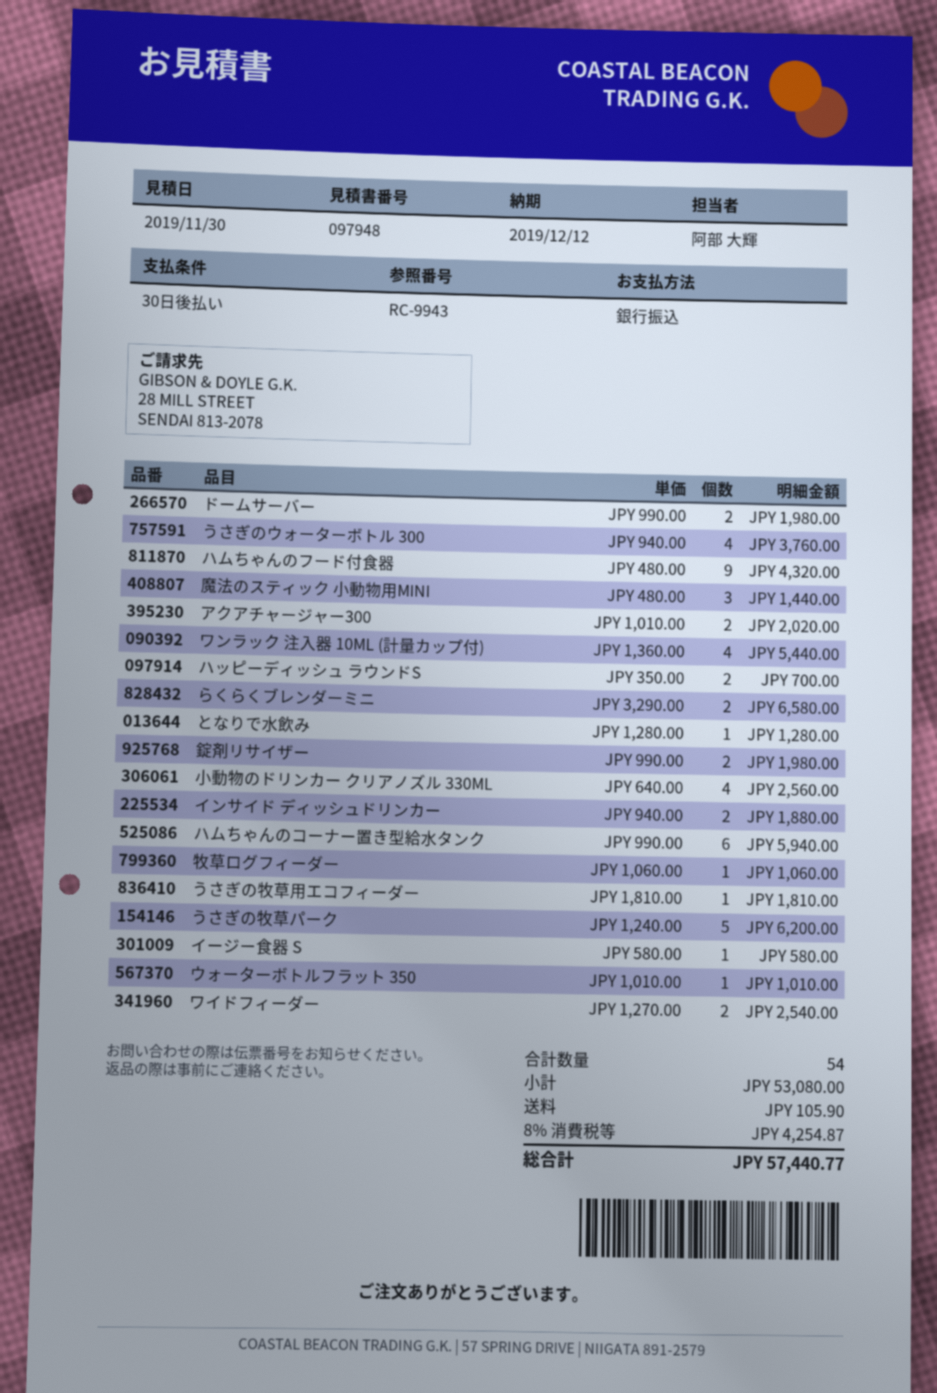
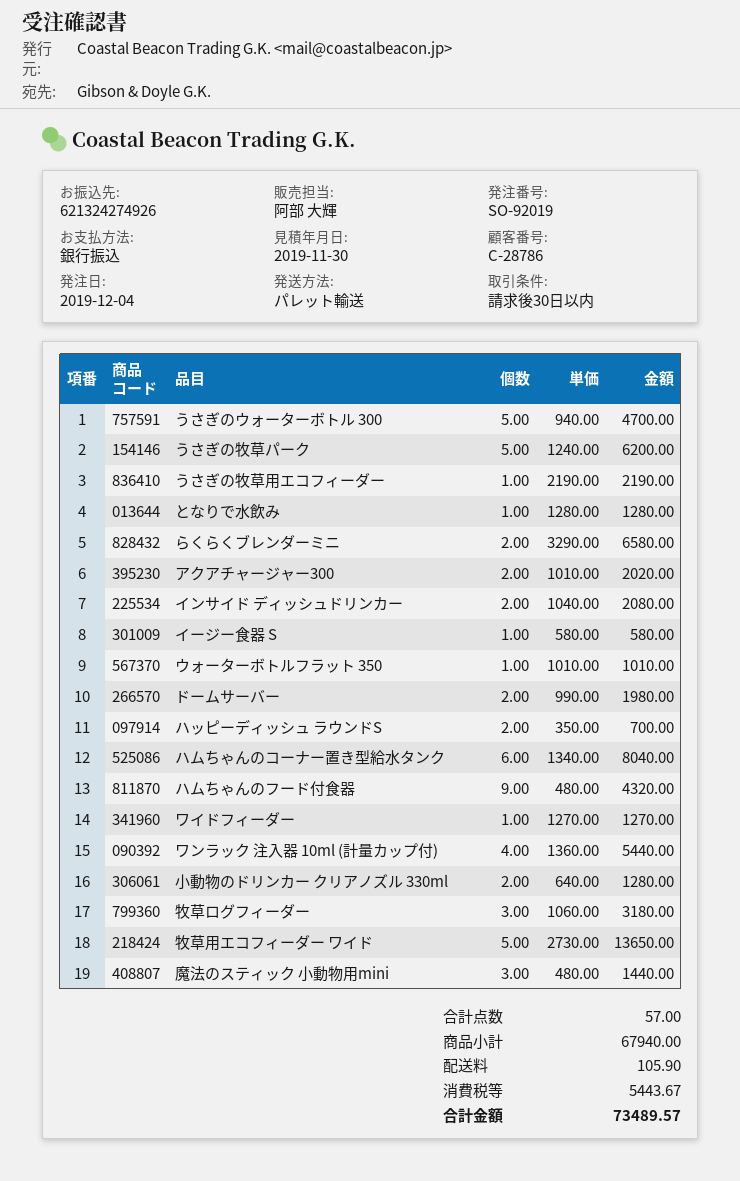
うさぎのウォーターボトル 300: 4 x 940.00 = 3760.00 -> 5 x 940.00 = 4700.00
錠剤リサイザー: 2 x 990.00 = 1980.00 -> none
小動物のドリンカー クリアノズル 330ML: 4 x 640.00 = 2560.00 -> 2 x 640.00 = 1280.00
インサイド ディッシュドリンカー: 2 x 940.00 = 1880.00 -> 2 x 1040.00 = 2080.00
ハムちゃんのコーナー置き型給水タンク: 6 x 990.00 = 5940.00 -> 6 x 1340.00 = 8040.00
牧草ログフィーダー: 1 x 1060.00 = 1060.00 -> 3 x 1060.00 = 3180.00
うさぎの牧草用エコフィーダー: 1 x 1810.00 = 1810.00 -> 1 x 2190.00 = 2190.00
ワイドフィーダー: 2 x 1270.00 = 2540.00 -> 1 x 1270.00 = 1270.00
牧草用エコフィーダー ワイド: none -> 5 x 2730.00 = 13650.00
total quantity: 54 -> 57
subtotal: 53080.00 -> 67940.00
tax: 4254.87 -> 5443.67
total: 57440.77 -> 73489.57

